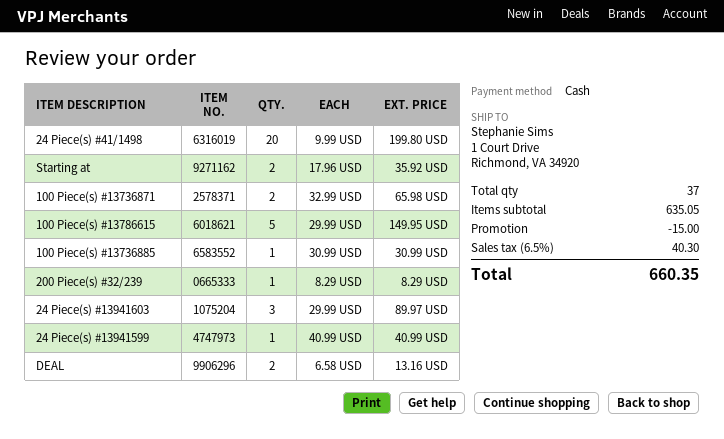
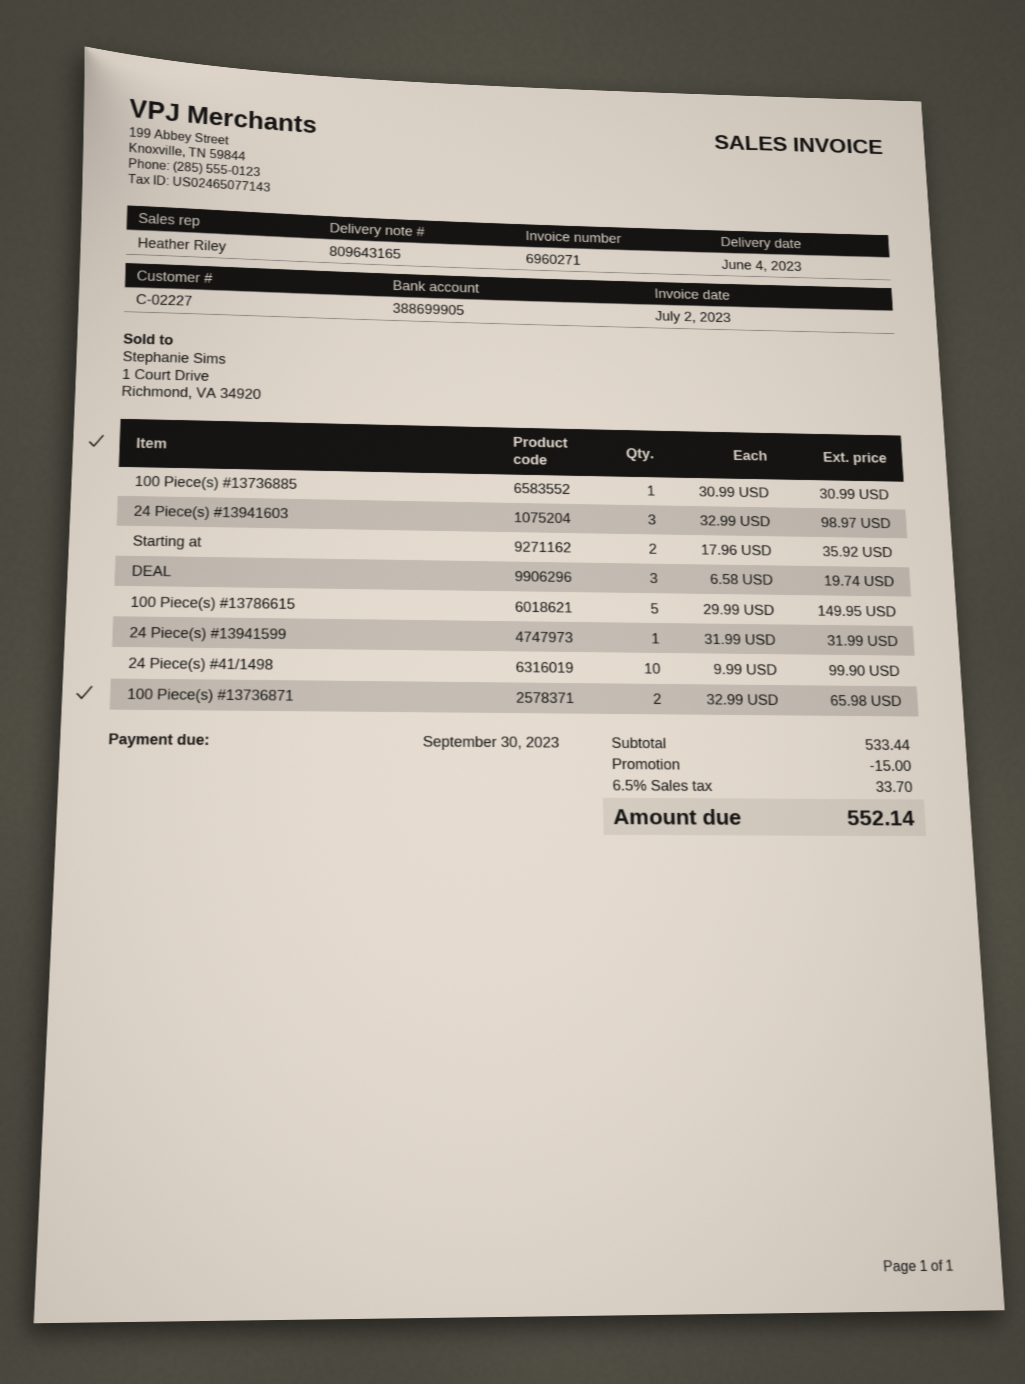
24 Piece(s) #41/1498: 20 x 9.99 = 199.80 -> 10 x 9.99 = 99.90
200 Piece(s) #32/239: 1 x 8.29 = 8.29 -> none
24 Piece(s) #13941603: 3 x 29.99 = 89.97 -> 3 x 32.99 = 98.97
24 Piece(s) #13941599: 1 x 40.99 = 40.99 -> 1 x 31.99 = 31.99
DEAL: 2 x 6.58 = 13.16 -> 3 x 6.58 = 19.74
subtotal: 635.05 -> 533.44
tax: 6.5% = 40.30 -> 6.5% = 33.70
total: 660.35 -> 552.14

